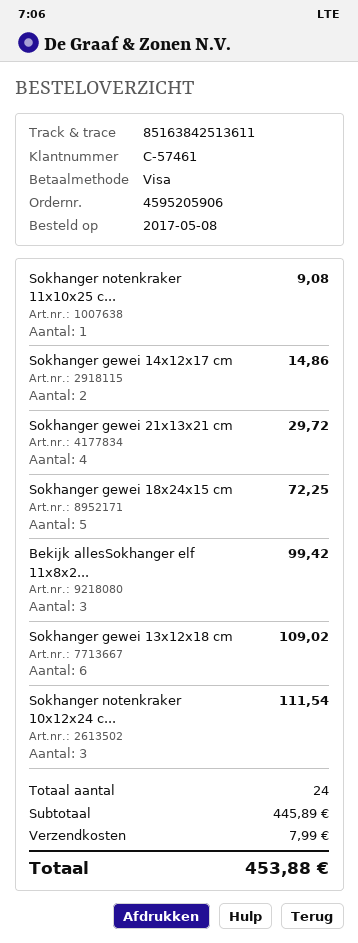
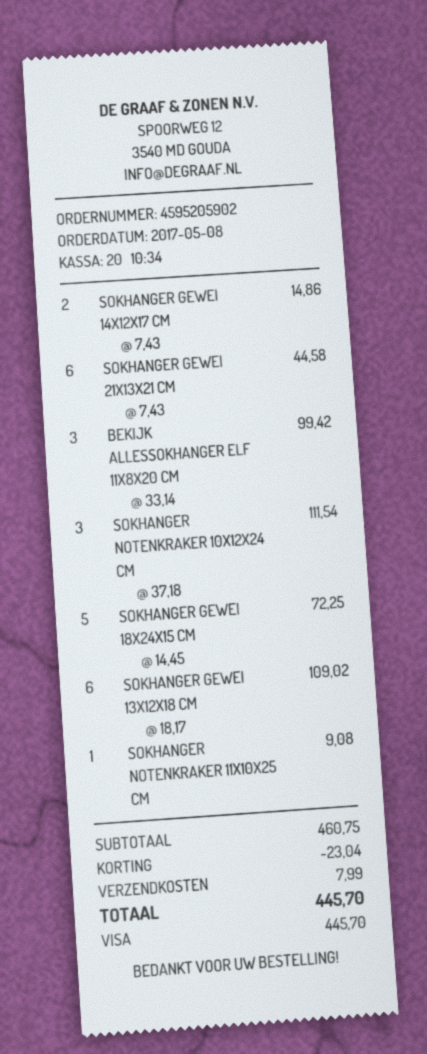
order number: 4595205906 -> 4595205902
Sokhanger gewei 21x13x21 cm: 4 for 29.72 -> 6 for 44.58
subtotal: 445.89 -> 460.75
discount: none -> 23.04
total: 453.88 -> 445.70

